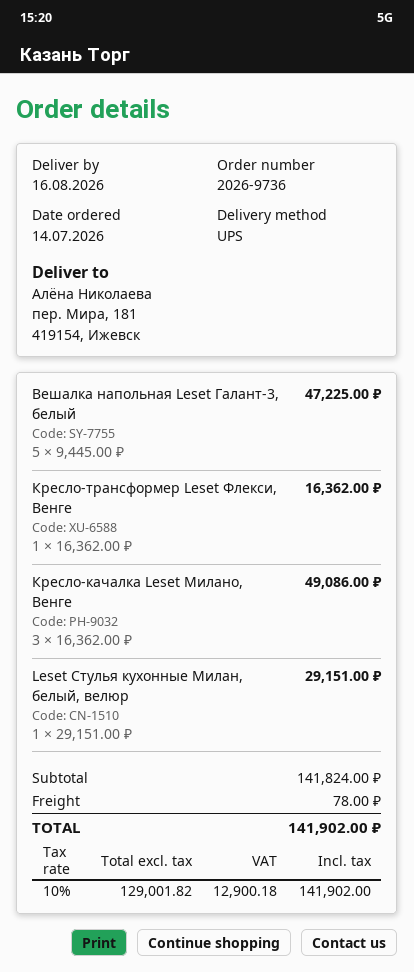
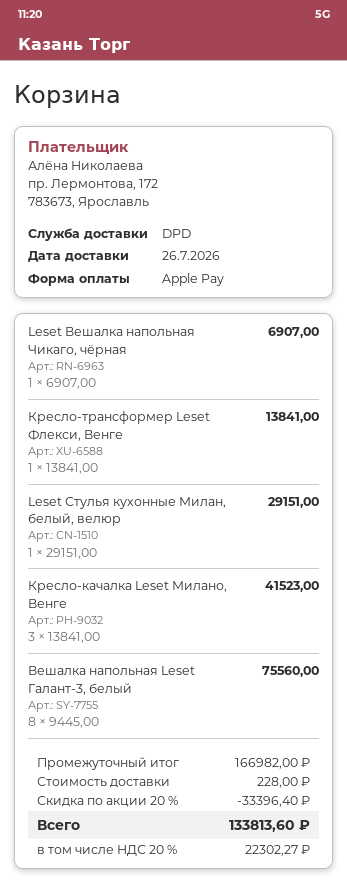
delivery date: 2026-08-16 -> 2026-07-26
shipping method: UPS -> DPD
Вешалка напольная Leset Галант-3, белый: 5 x 9445.00 = 47225.00 -> 8 x 9445.00 = 75560.00
Кресло-трансформер Leset Флекси, Венге: 1 x 16362.00 = 16362.00 -> 1 x 13841.00 = 13841.00
Кресло-качалка Leset Милано, Венге: 3 x 16362.00 = 49086.00 -> 3 x 13841.00 = 41523.00
Leset Вешалка напольная Чикаго, чёрная: none -> 1 x 6907.00 = 6907.00
subtotal: 141824.00 -> 166982.00
discount: none -> 20% = 33396.40
shipping: 78.00 -> 228.00
tax: 10% = 12900.18 -> 20% = 22302.27
total: 141902.00 -> 133813.60

